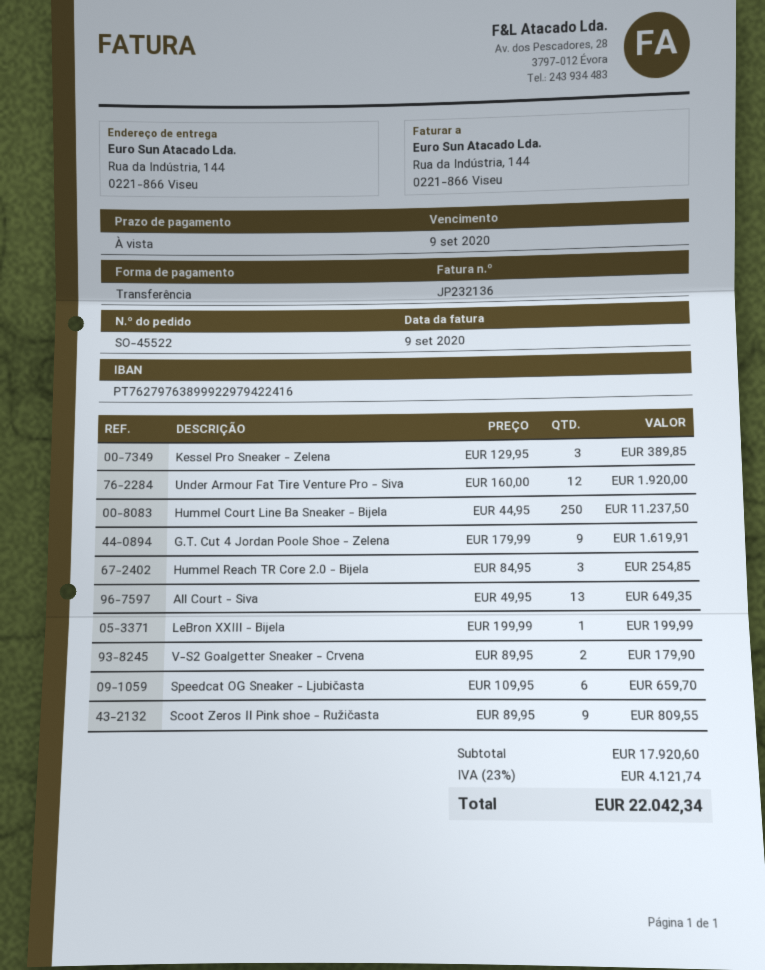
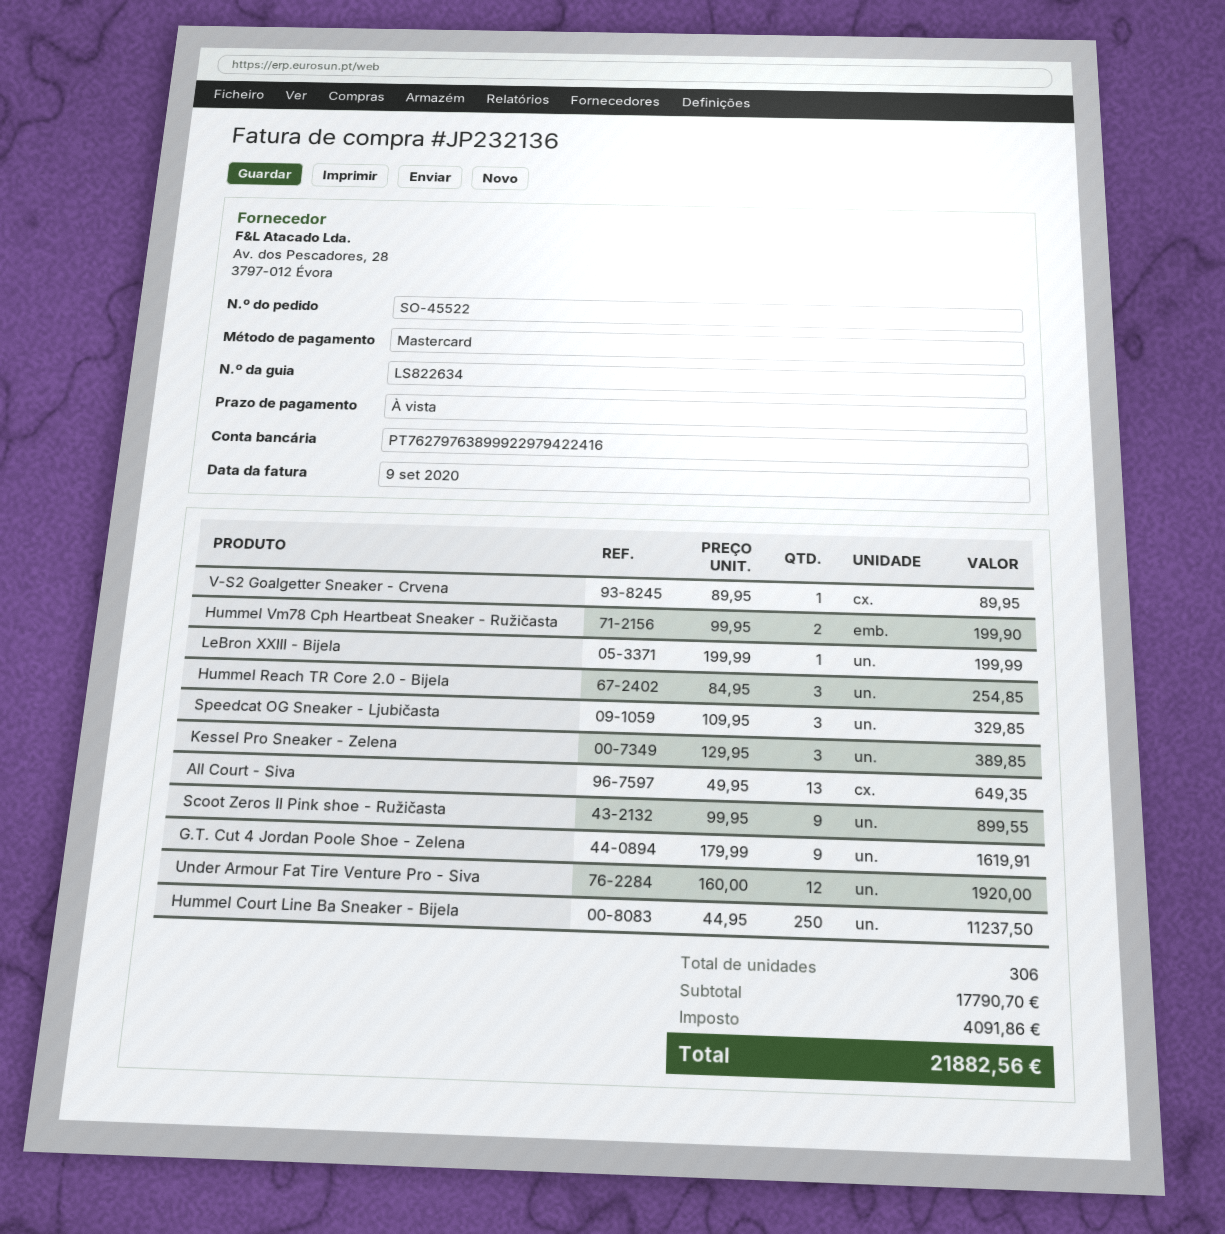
payment method: bank transfer -> Mastercard
V-S2 Goalgetter Sneaker - Crvena: 2 x 89.95 = 179.90 -> 1 x 89.95 = 89.95
Speedcat OG Sneaker - Ljubičasta: 6 x 109.95 = 659.70 -> 3 x 109.95 = 329.85
Scoot Zeros II Pink shoe - Ružičasta: 9 x 89.95 = 809.55 -> 9 x 99.95 = 899.55
Hummel Vm78 Cph Heartbeat Sneaker - Ružičasta: none -> 2 x 99.95 = 199.90
subtotal: 17920.60 -> 17790.70
tax: 4121.74 -> 4091.86
total: 22042.34 -> 21882.56

